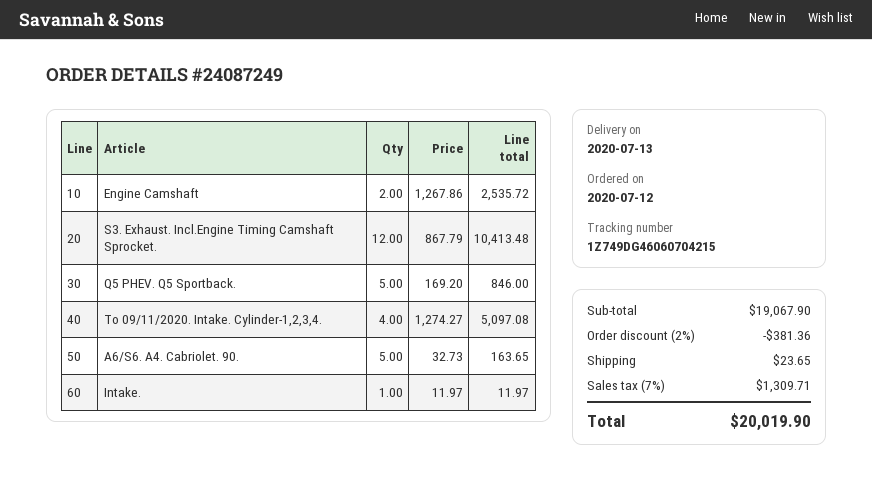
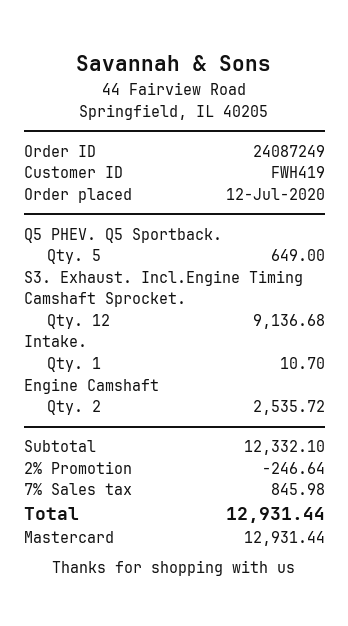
S3. Exhaust. Incl.Engine Timing Camshaft Sprocket.: 12 for 10413.48 -> 12 for 9136.68
Q5 PHEV. Q5 Sportback.: 5 for 846.00 -> 5 for 649.00
To 09/11/2020. Intake. Cylinder-1,2,3,4.: 4 for 5097.08 -> none
A6/S6. A4. Cabriolet. 90.: 5 for 163.65 -> none
Intake.: 1 for 11.97 -> 1 for 10.70
subtotal: 19067.90 -> 12332.10
discount: 2% = 381.36 -> 2% = 246.64
shipping: 23.65 -> none
tax: 7% = 1309.71 -> 7% = 845.98
total: 20019.90 -> 12931.44

